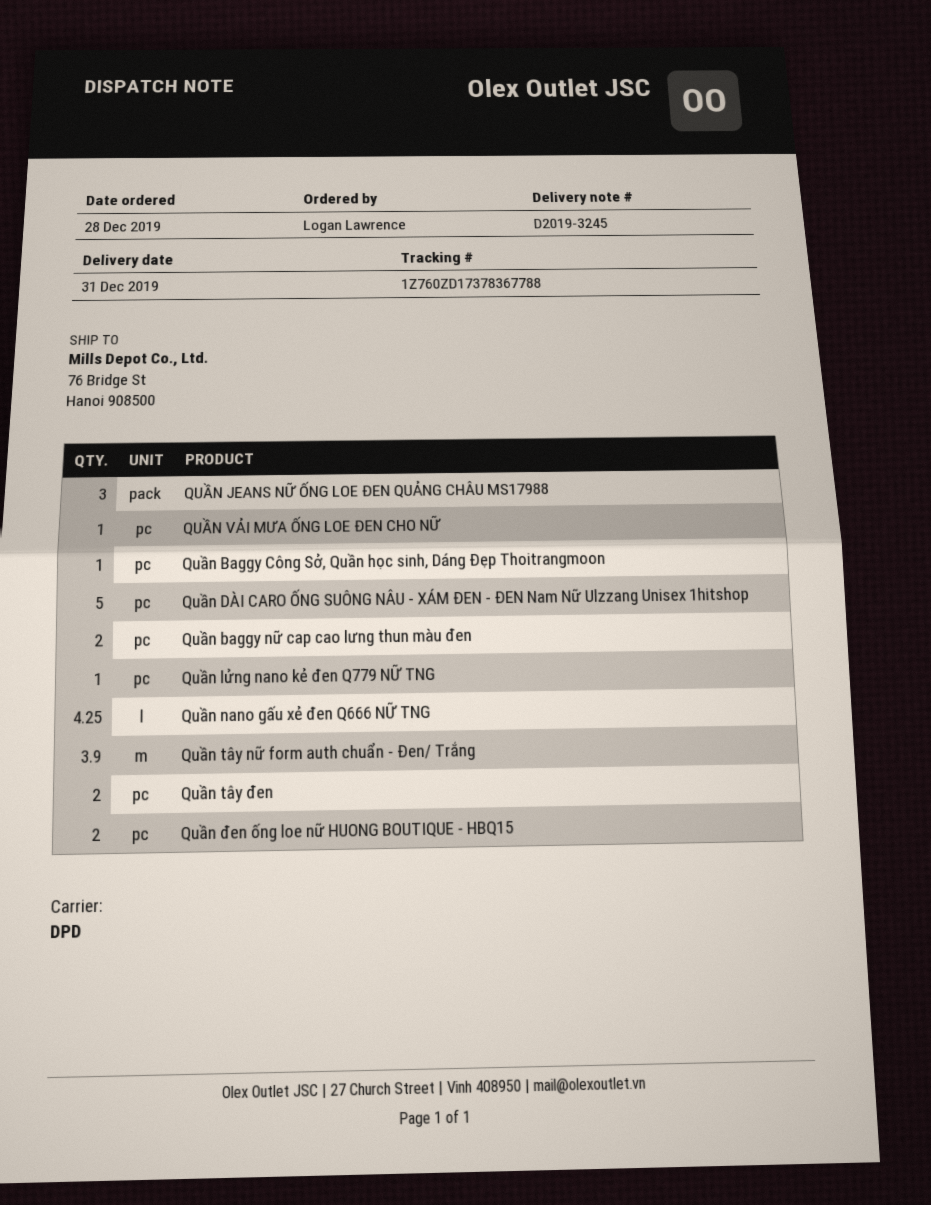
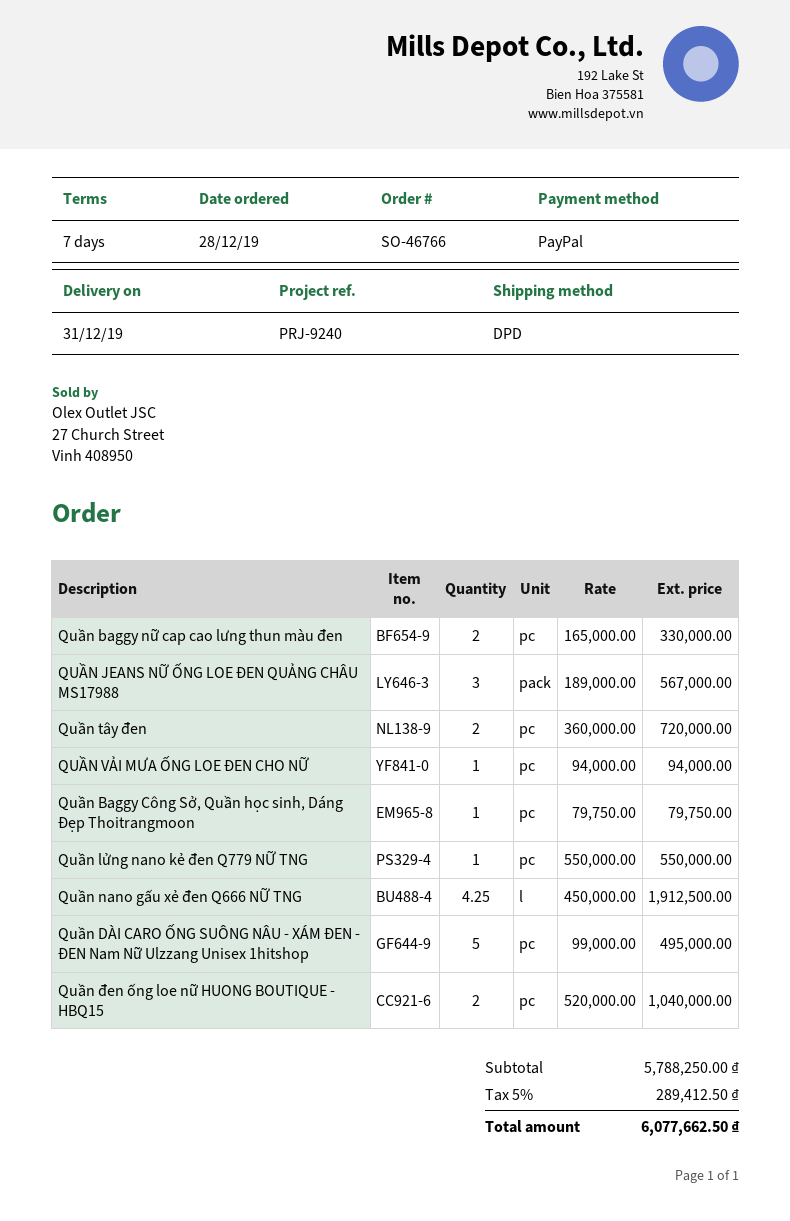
Quần tây nữ form auth chuẩn - Đen/ Trắng: 3.9 -> none

